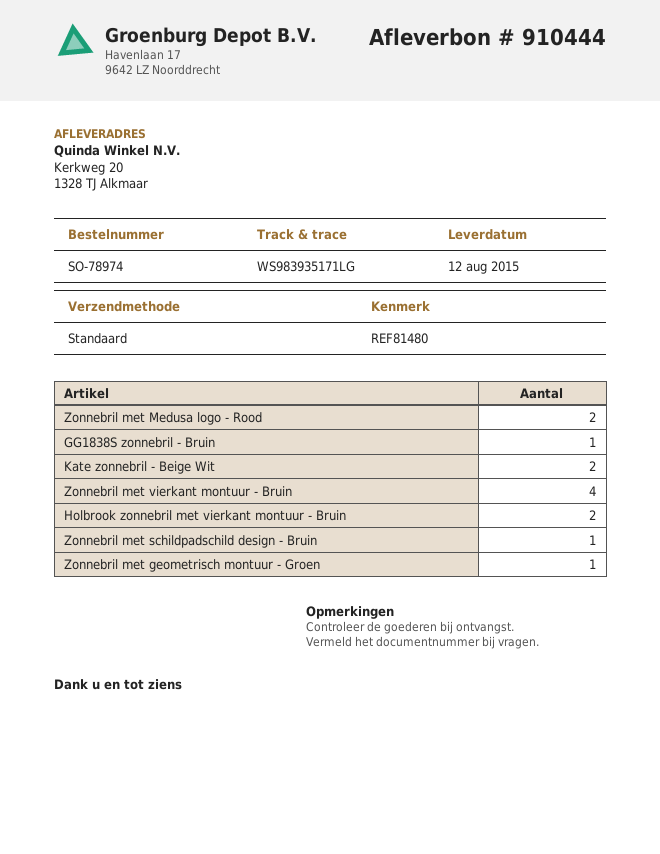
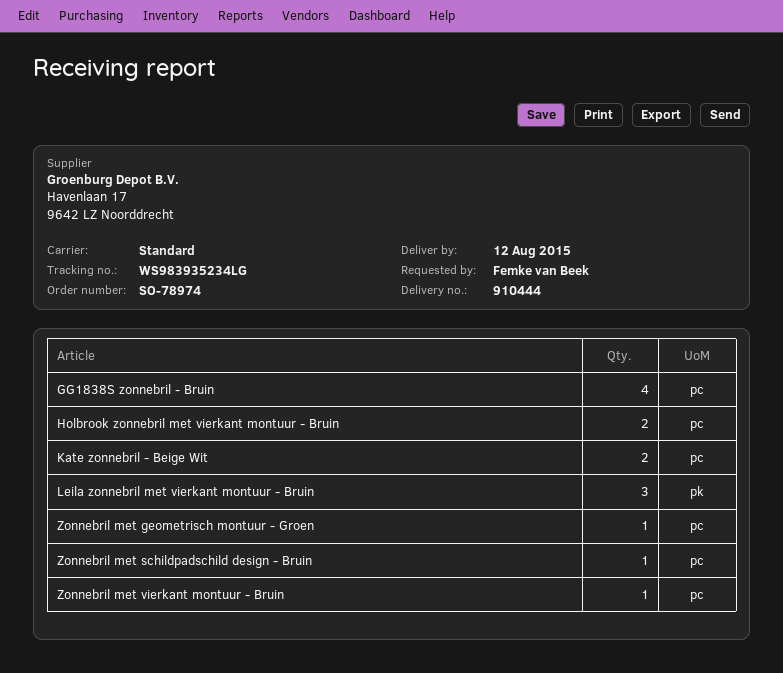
tracking number: WS983935171LG -> WS983935234LG
Zonnebril met Medusa logo - Rood: 2 -> none
GG1838S zonnebril - Bruin: 1 -> 4
Zonnebril met vierkant montuur - Bruin: 4 -> 1
Leila zonnebril met vierkant montuur - Bruin: none -> 3

